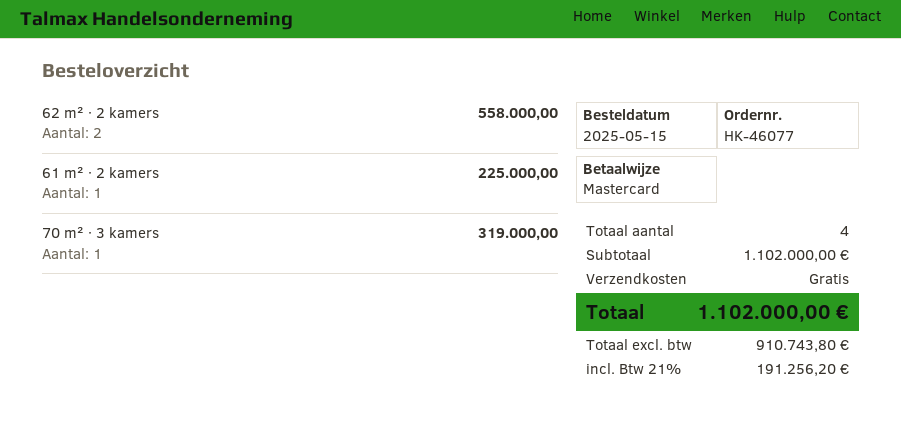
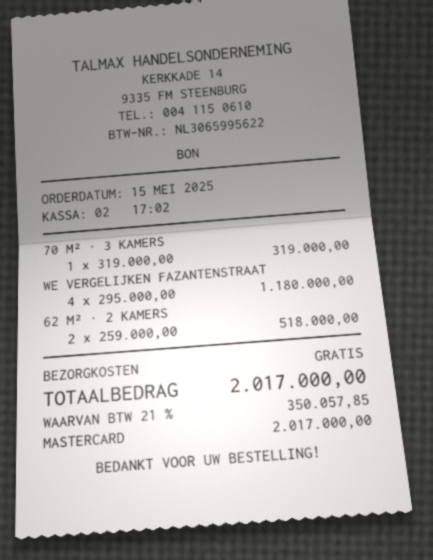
62 m² · 2 kamers: 2 for 558000.00 -> 2 for 518000.00
61 m² · 2 kamers: 1 for 225000.00 -> none
WE VERGELIJKEN FAZANTENSTRAAT: none -> 4 for 1180000.00
tax: 21% = 191256.20 -> 21% = 350057.85
total: 1102000.00 -> 2017000.00

